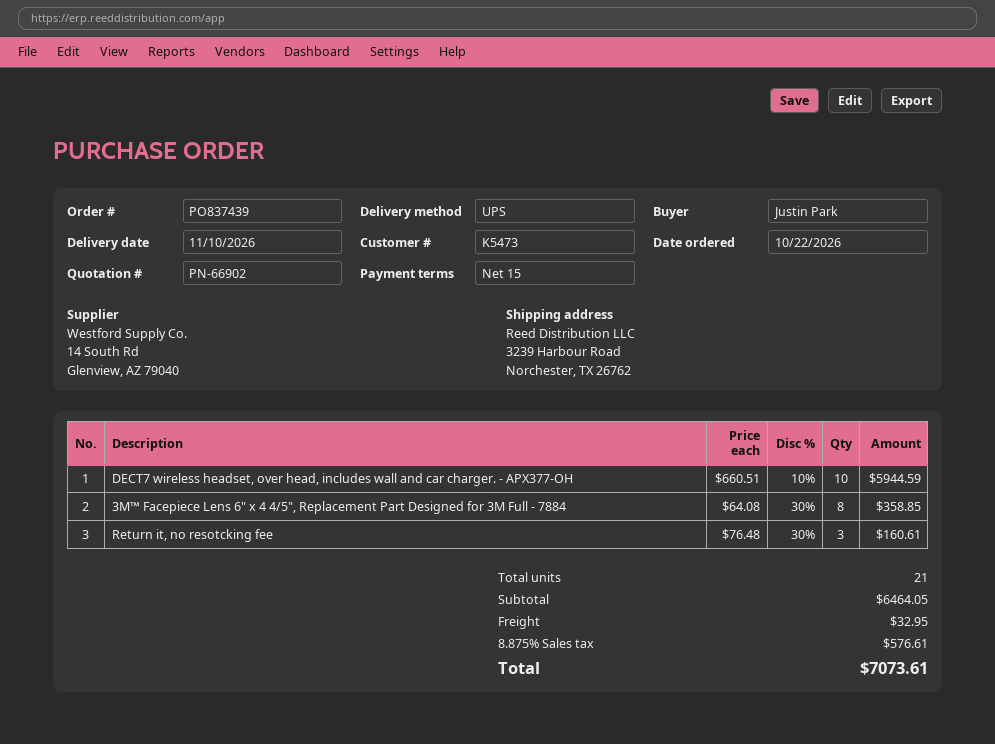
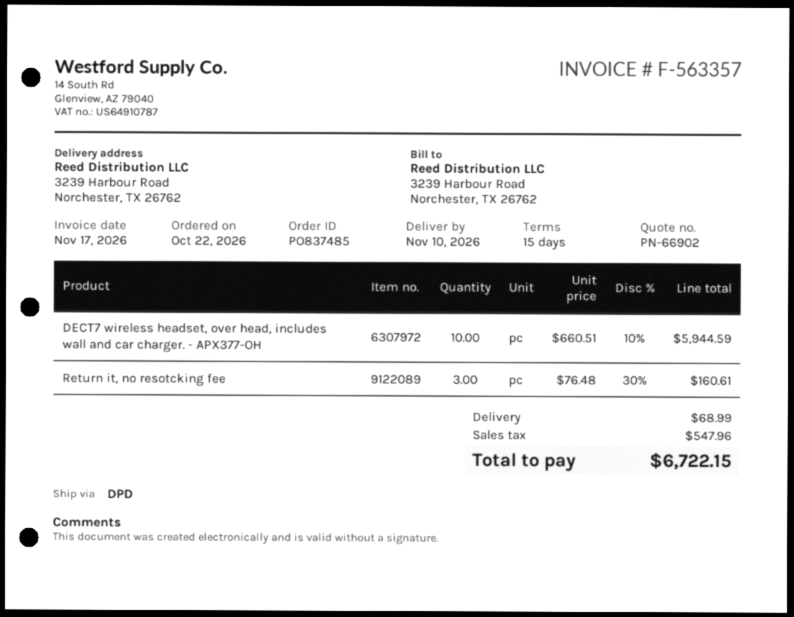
order number: PO837439 -> PO837485
shipping method: UPS -> DPD
3M™ Facepiece Lens 6" x 4 4/5", Replacement Part Designed for 3M Full - 7884: 8 x 64.08 - 30% = 358.85 -> none
shipping: 32.95 -> 68.99
tax: 576.61 -> 547.96
total: 7073.61 -> 6722.15

